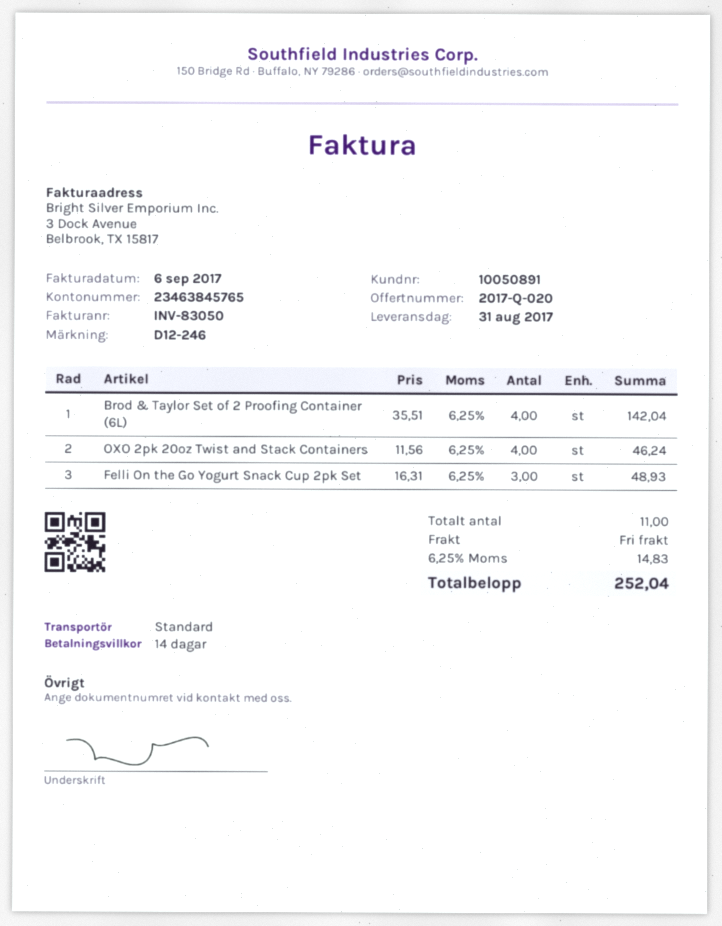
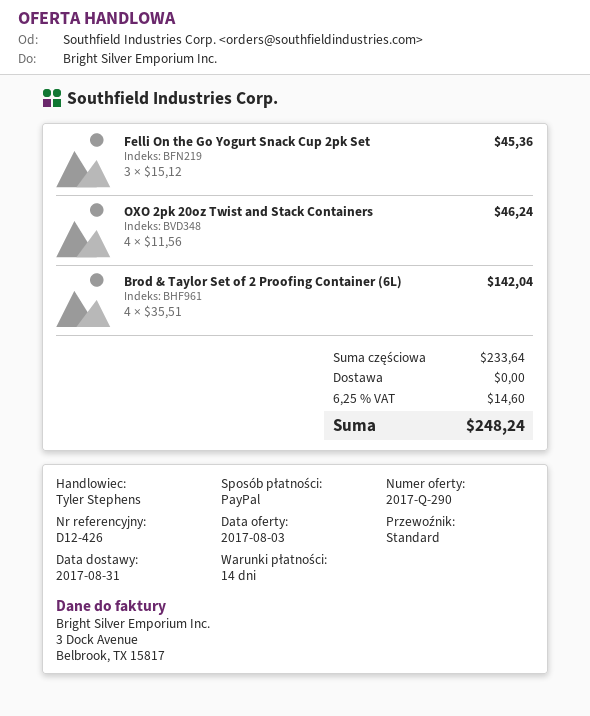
quote number: 2017-Q-020 -> 2017-Q-290
reference: D12-246 -> D12-426
Felli On the Go Yogurt Snack Cup 2pk Set: 3 x 16.31 = 48.93 -> 3 x 15.12 = 45.36
tax: 6.25% = 14.83 -> 6.25% = 14.60
total: 252.04 -> 248.24

